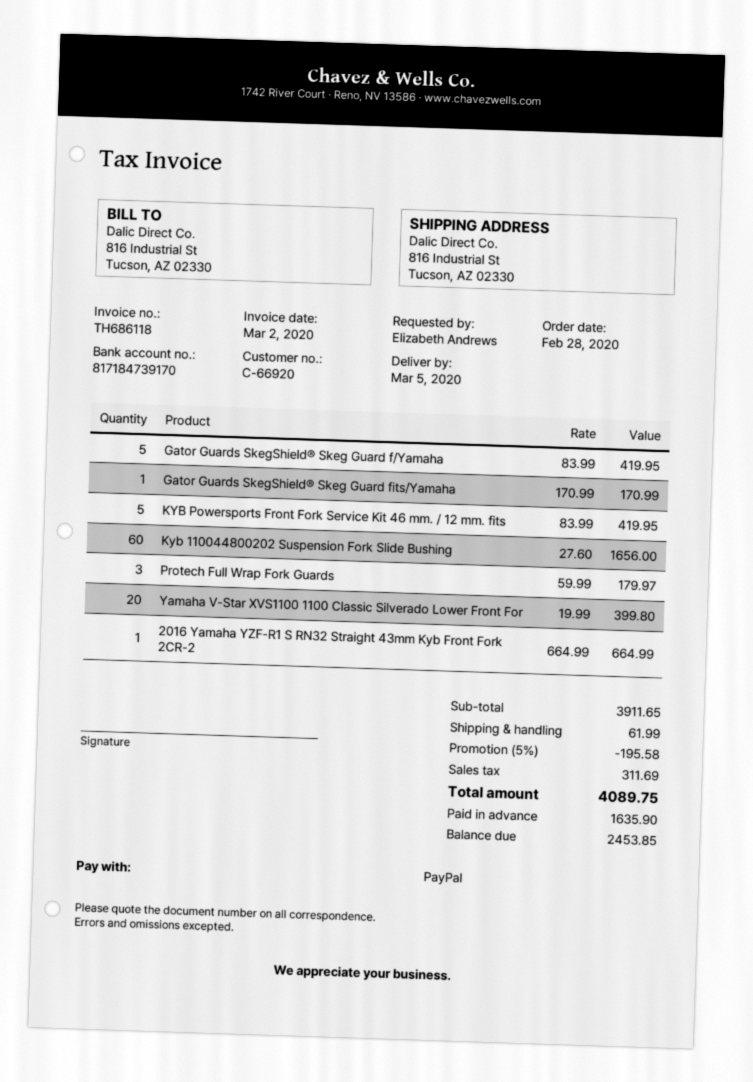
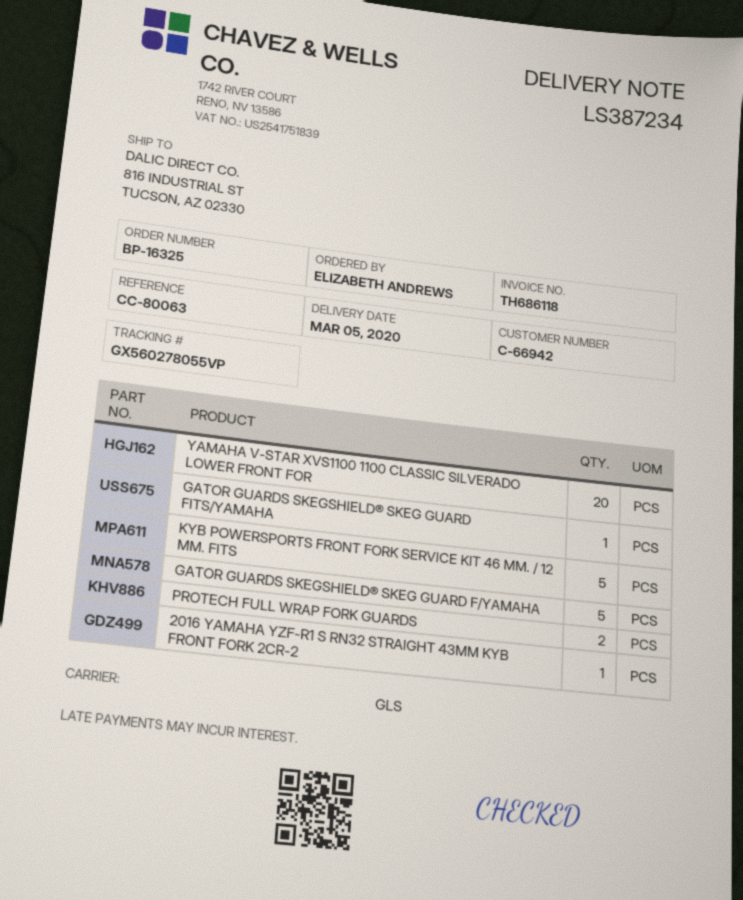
customer number: C-66920 -> C-66942
Kyb 110044800202 Suspension Fork Slide Bushing: 60 -> none
Protech Full Wrap Fork Guards: 3 -> 2

